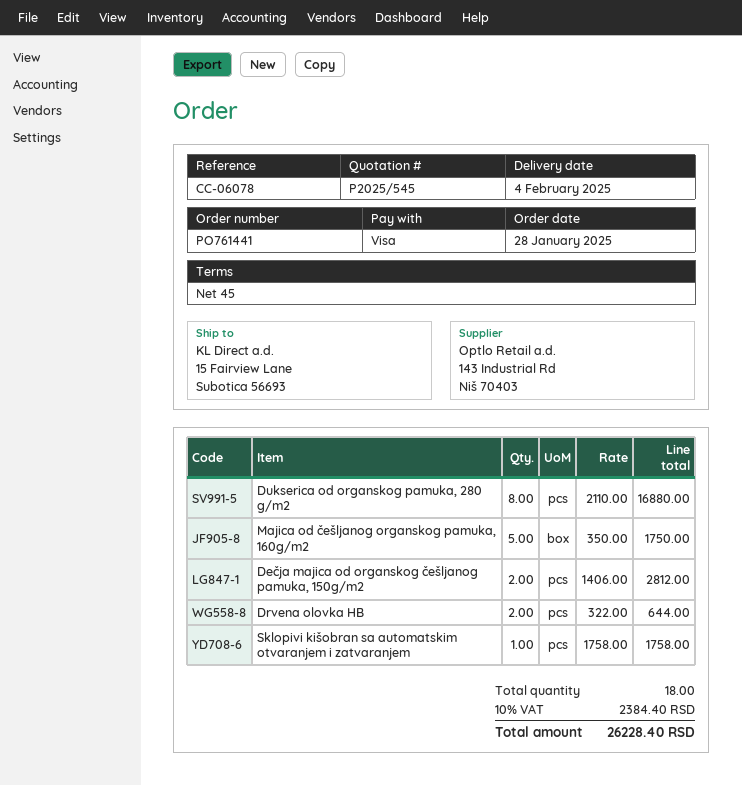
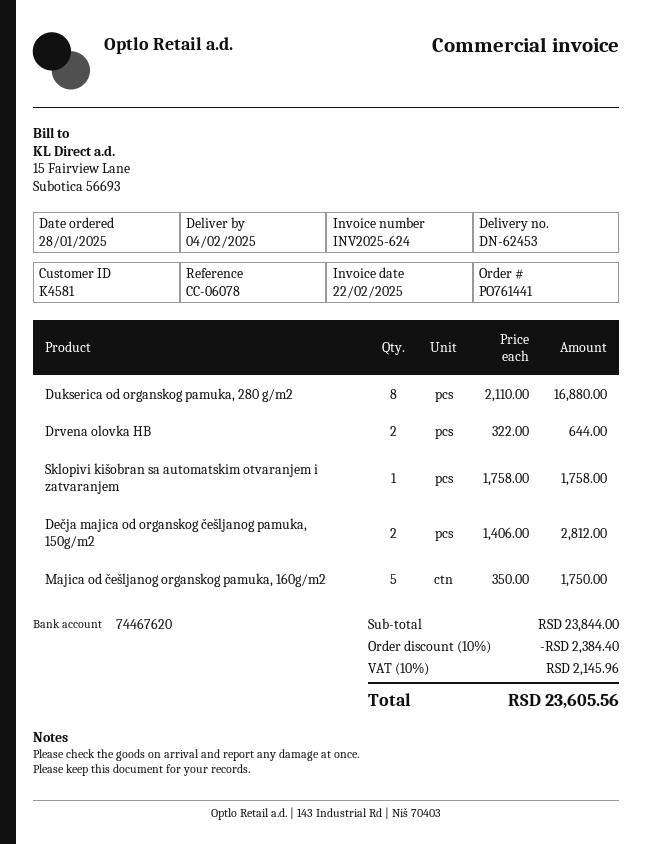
discount: none -> 10% = 2384.40
tax: 10% = 2384.40 -> 10% = 2145.96
total: 26228.40 -> 23605.56

